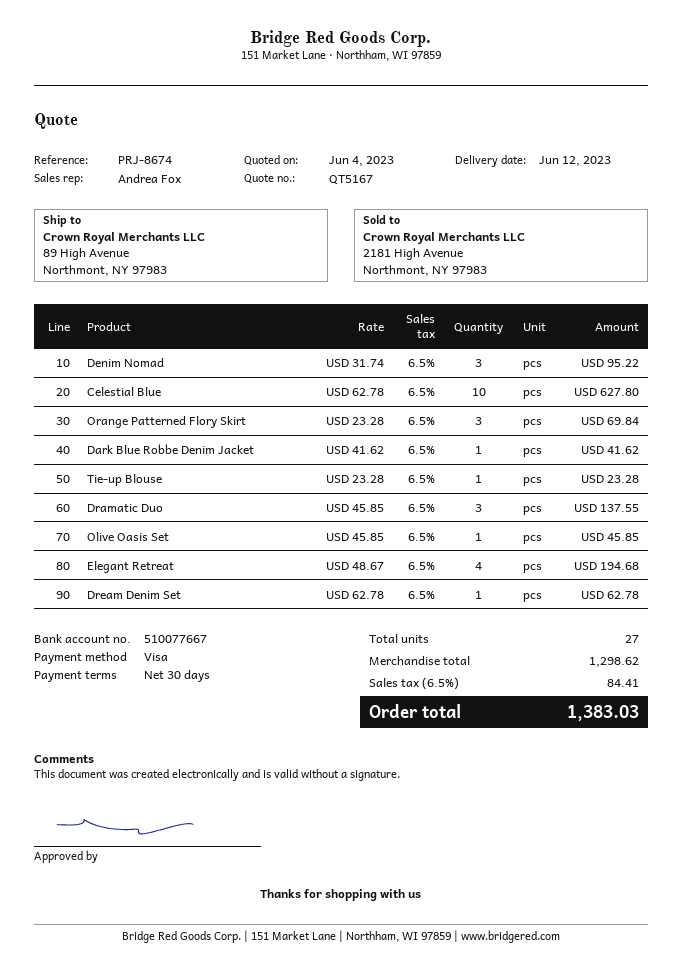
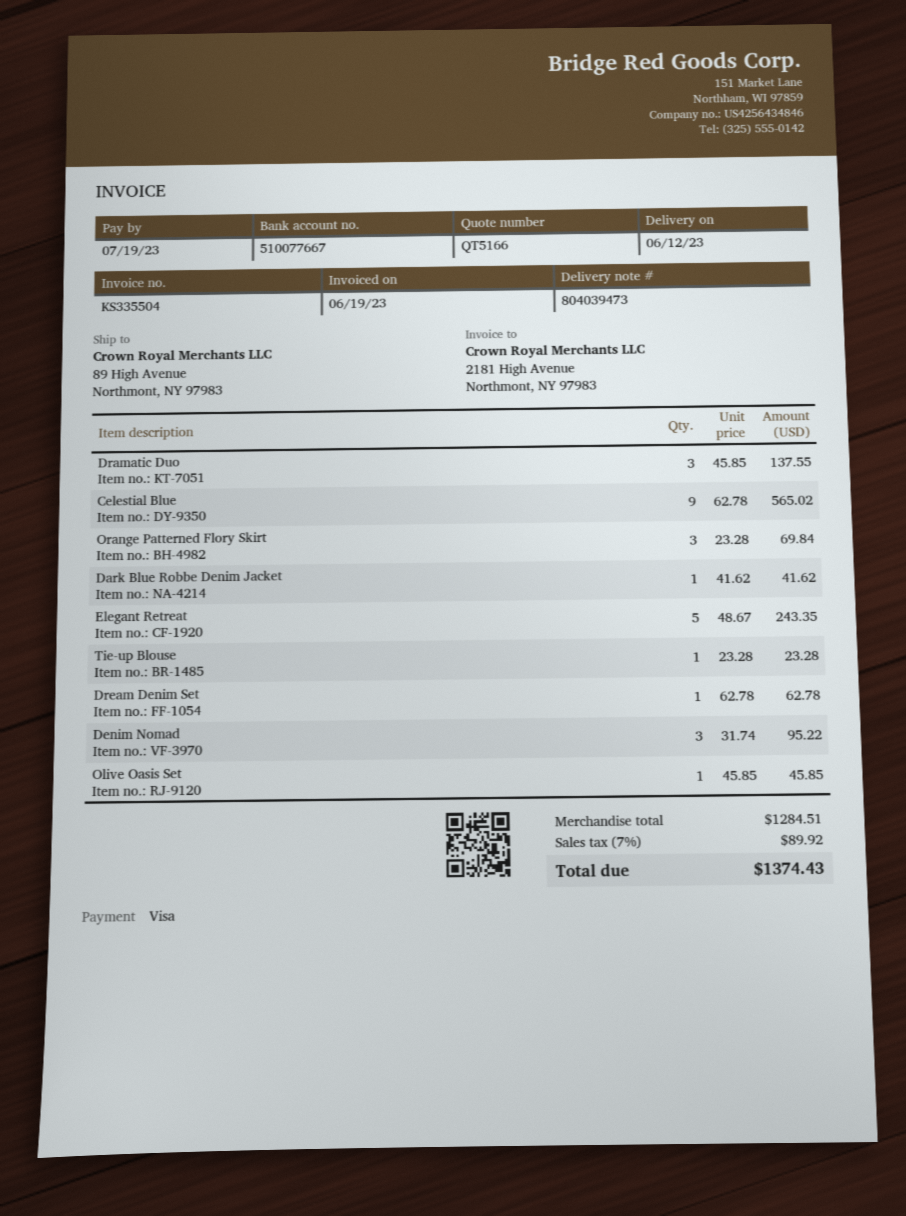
quote number: QT5167 -> QT5166
Celestial Blue: 10 x 62.78 = 627.80 -> 9 x 62.78 = 565.02
Elegant Retreat: 4 x 48.67 = 194.68 -> 5 x 48.67 = 243.35
subtotal: 1298.62 -> 1284.51
tax: 6.5% = 84.41 -> 7% = 89.92
total: 1383.03 -> 1374.43

